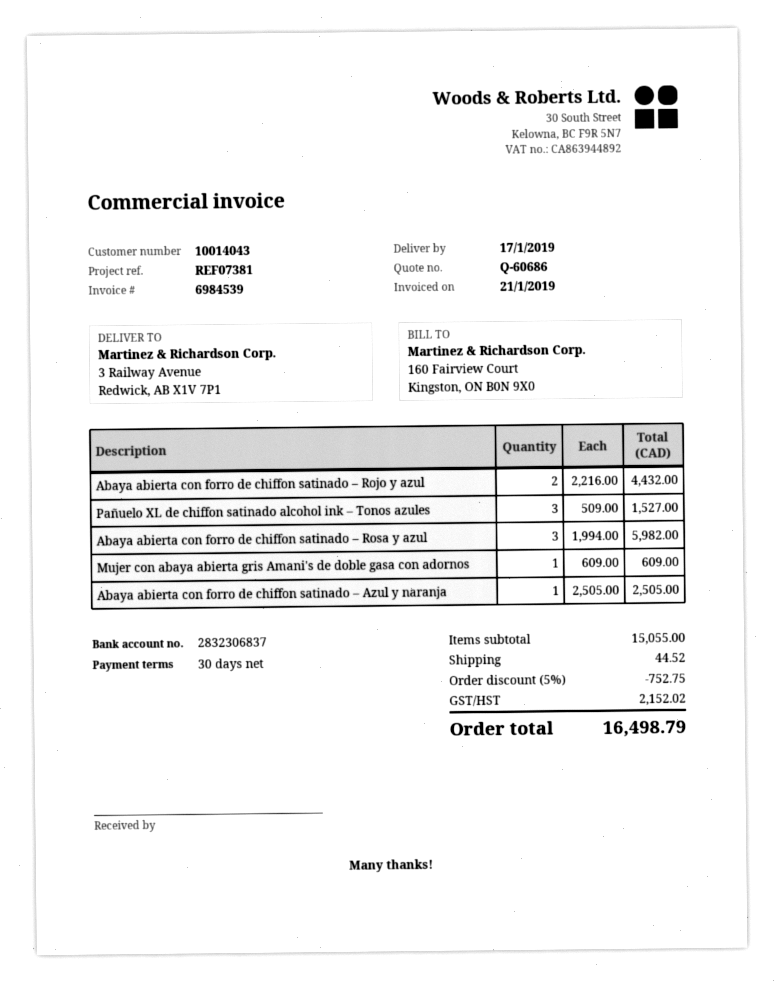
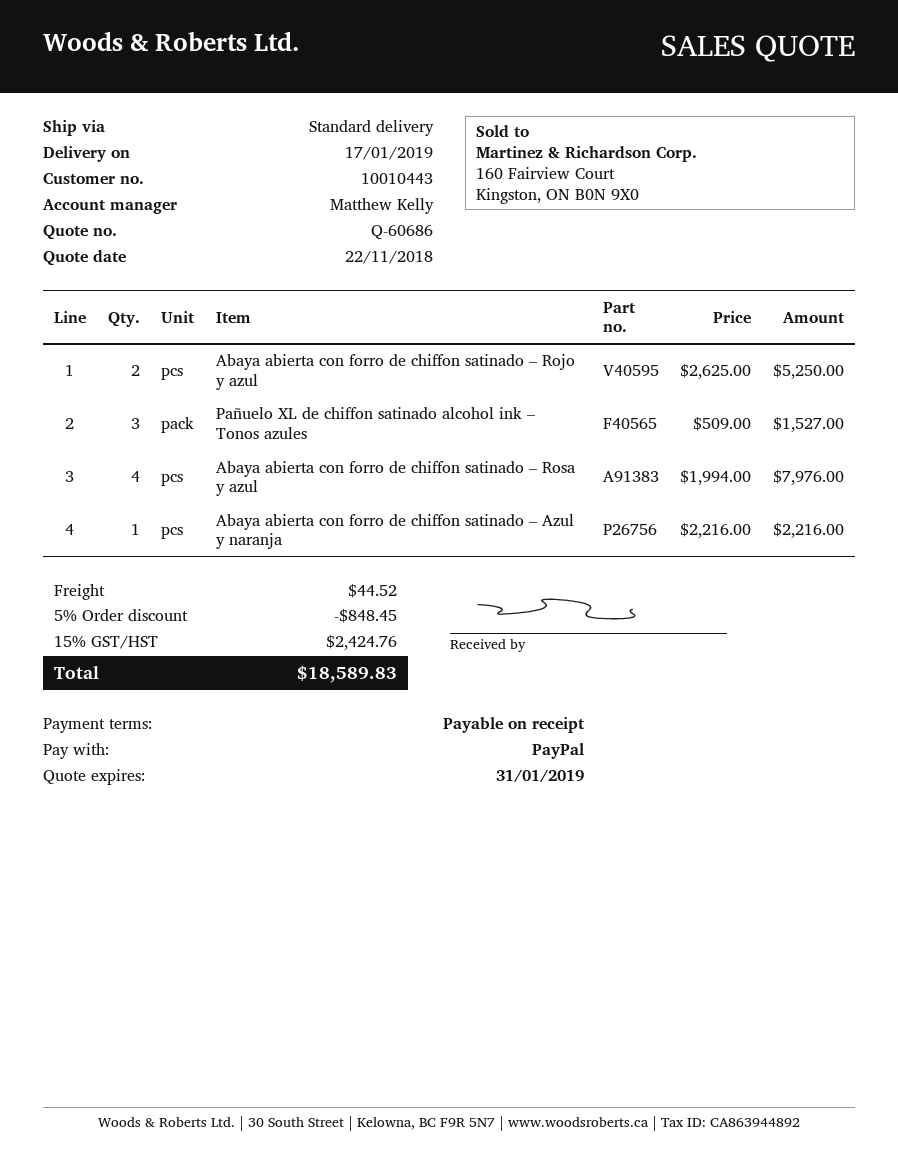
payment terms: 30 days -> on receipt
customer number: 10014043 -> 10010443
Abaya abierta con forro de chiffon satinado – Rojo y azul: 2 x 2216.00 = 4432.00 -> 2 x 2625.00 = 5250.00
Abaya abierta con forro de chiffon satinado – Rosa y azul: 3 x 1994.00 = 5982.00 -> 4 x 1994.00 = 7976.00
Mujer con abaya abierta gris Amani's de doble gasa con adornos: 1 x 609.00 = 609.00 -> none
Abaya abierta con forro de chiffon satinado – Azul y naranja: 1 x 2505.00 = 2505.00 -> 1 x 2216.00 = 2216.00
discount: 5% = 752.75 -> 5% = 848.45
tax: 2152.02 -> 2424.76
total: 16498.79 -> 18589.83

